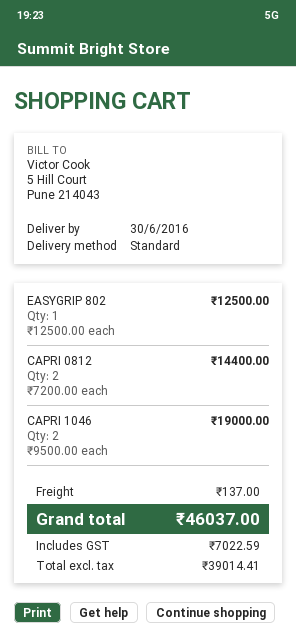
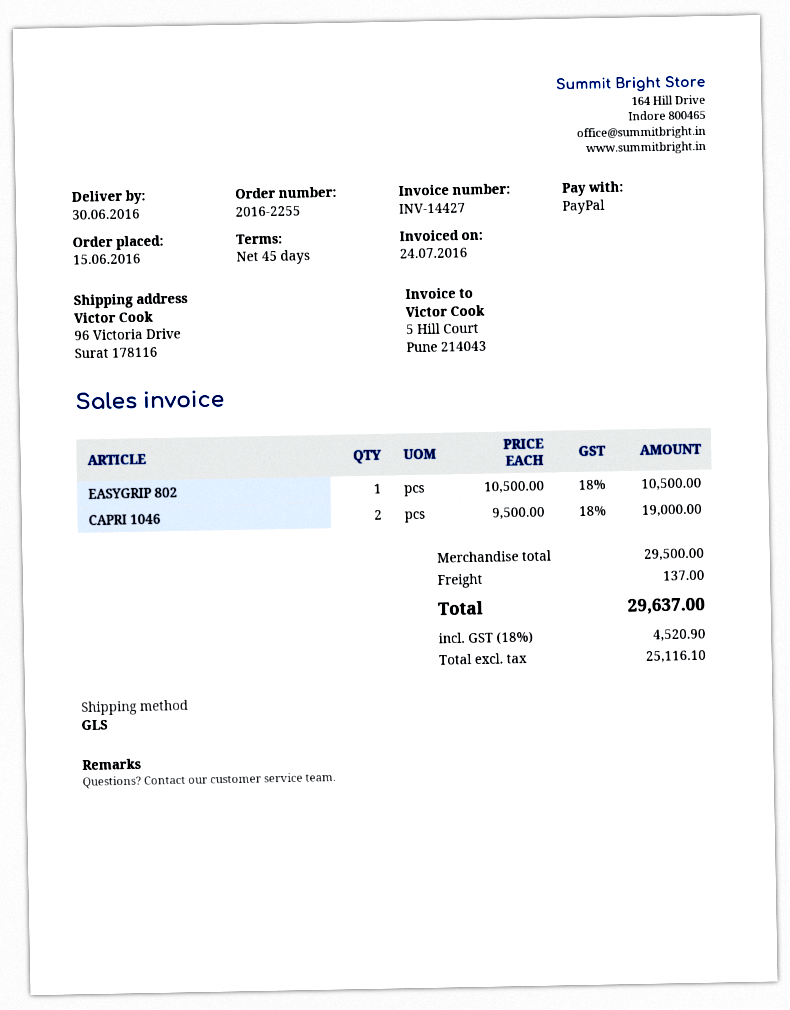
shipping method: standard -> GLS
EASYGRIP 802: 1 x 12500.00 = 12500.00 -> 1 x 10500.00 = 10500.00
CAPRI 0812: 2 x 7200.00 = 14400.00 -> none
net: 39014.41 -> 25116.10
tax: 7022.59 -> 4520.90
total: 46037.00 -> 29637.00

